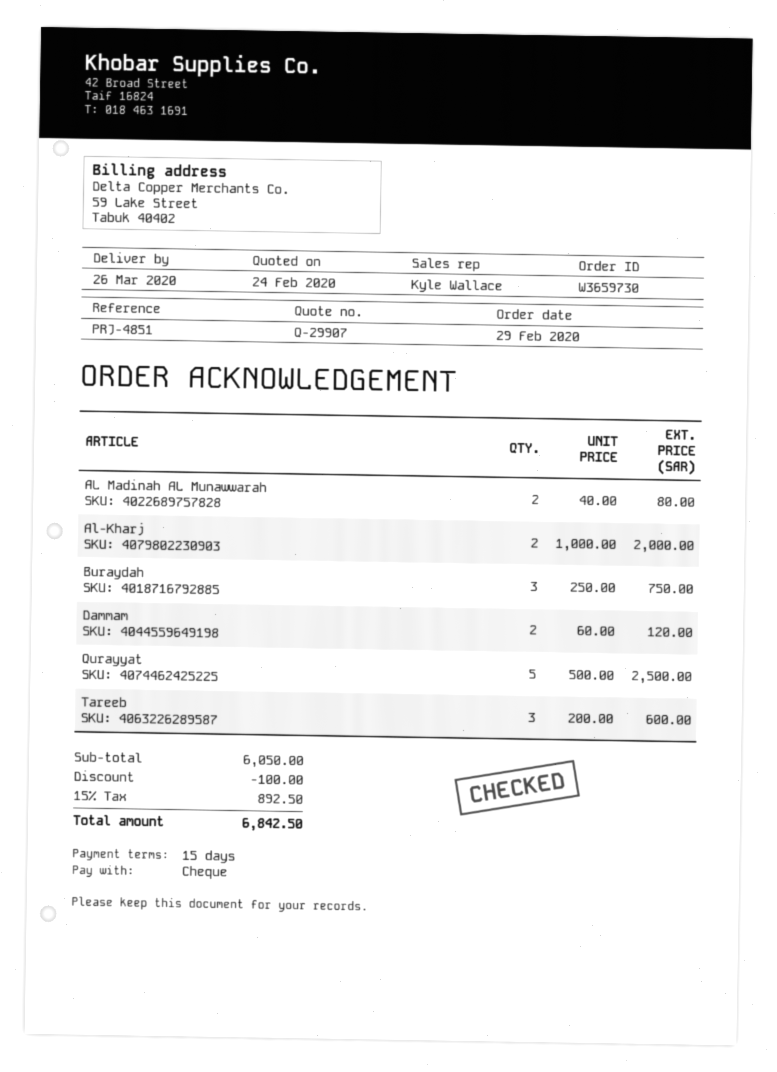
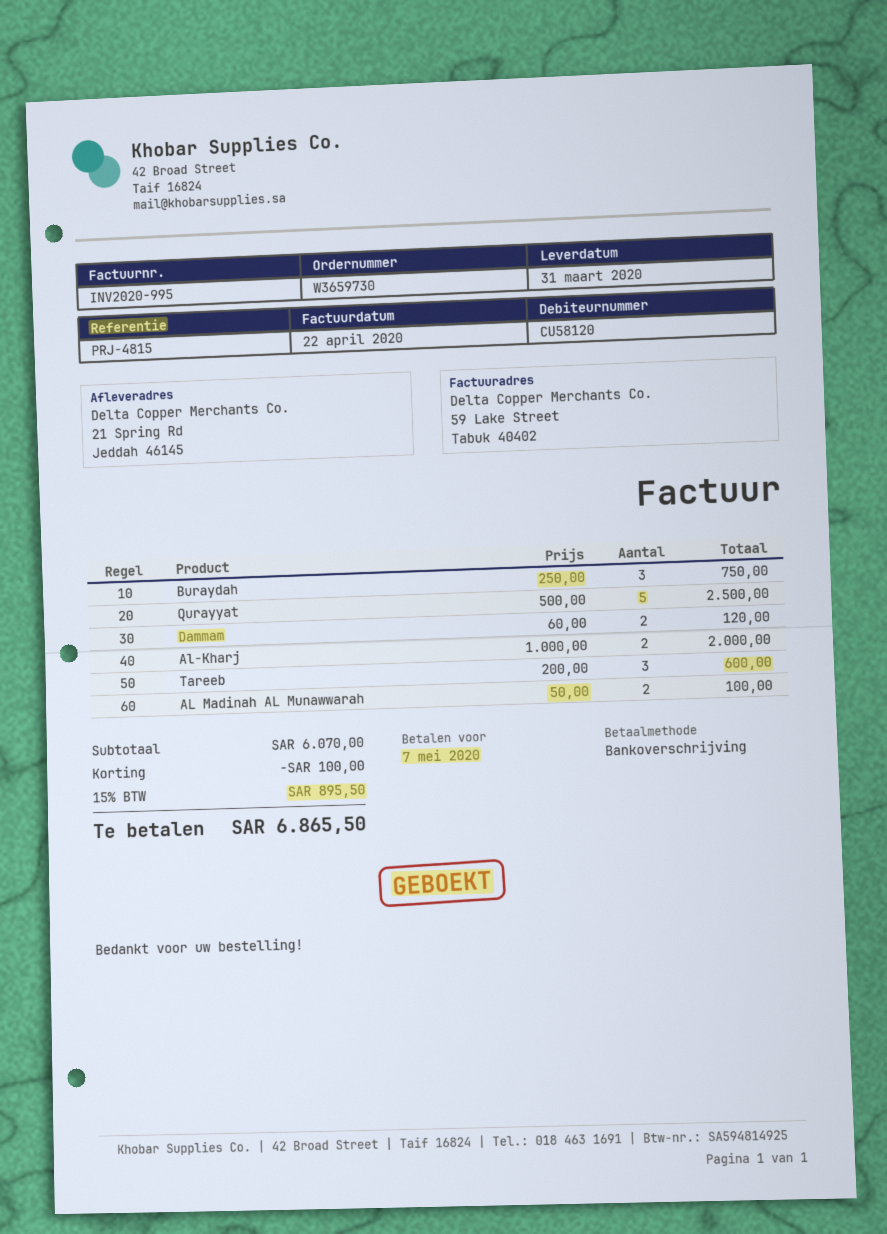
delivery date: 2020-03-26 -> 2020-03-31
reference: PRJ-4851 -> PRJ-4815
payment method: cheque -> bank transfer
AL Madinah AL Munawwarah: 2 x 40.00 = 80.00 -> 2 x 50.00 = 100.00
subtotal: 6050.00 -> 6070.00
tax: 15% = 892.50 -> 15% = 895.50
total: 6842.50 -> 6865.50

